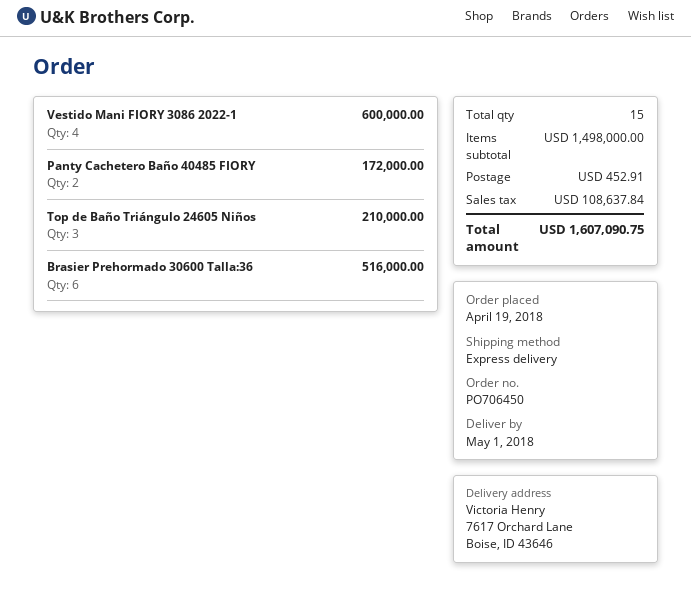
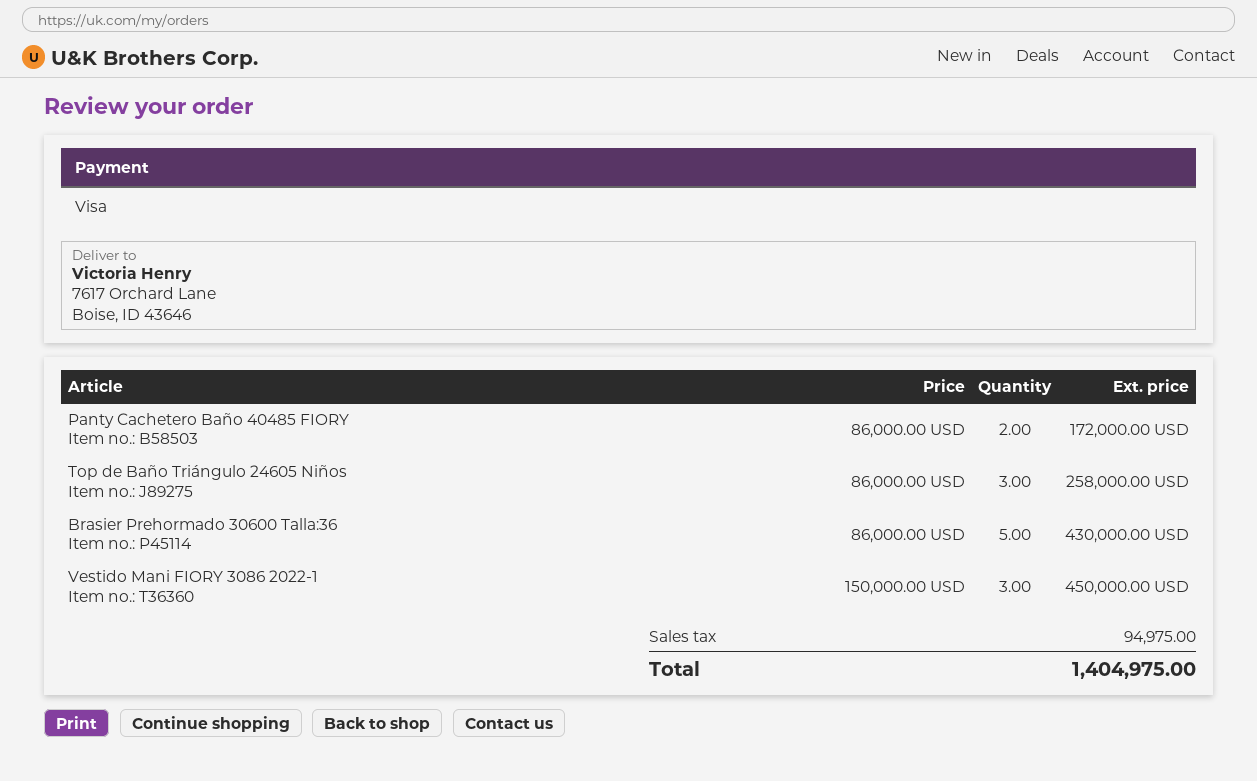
Vestido Mani FIORY 3086 2022-1: 4 for 600000.00 -> 3 for 450000.00
Top de Baño Triángulo 24605 Niños: 3 for 210000.00 -> 3 for 258000.00
Brasier Prehormado 30600 Talla:36: 6 for 516000.00 -> 5 for 430000.00
shipping: 452.91 -> none
tax: 108637.84 -> 94975.00
total: 1607090.75 -> 1404975.00

